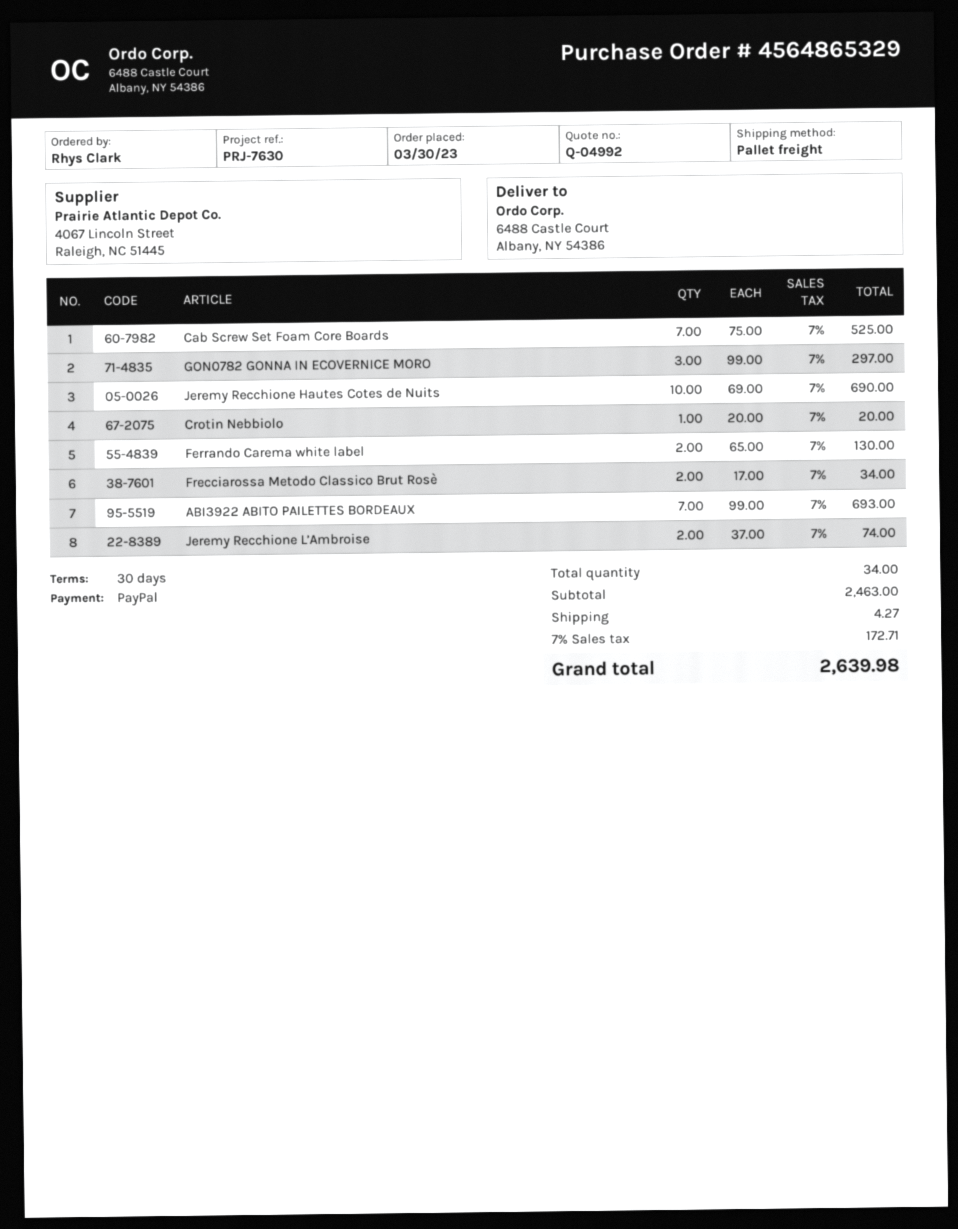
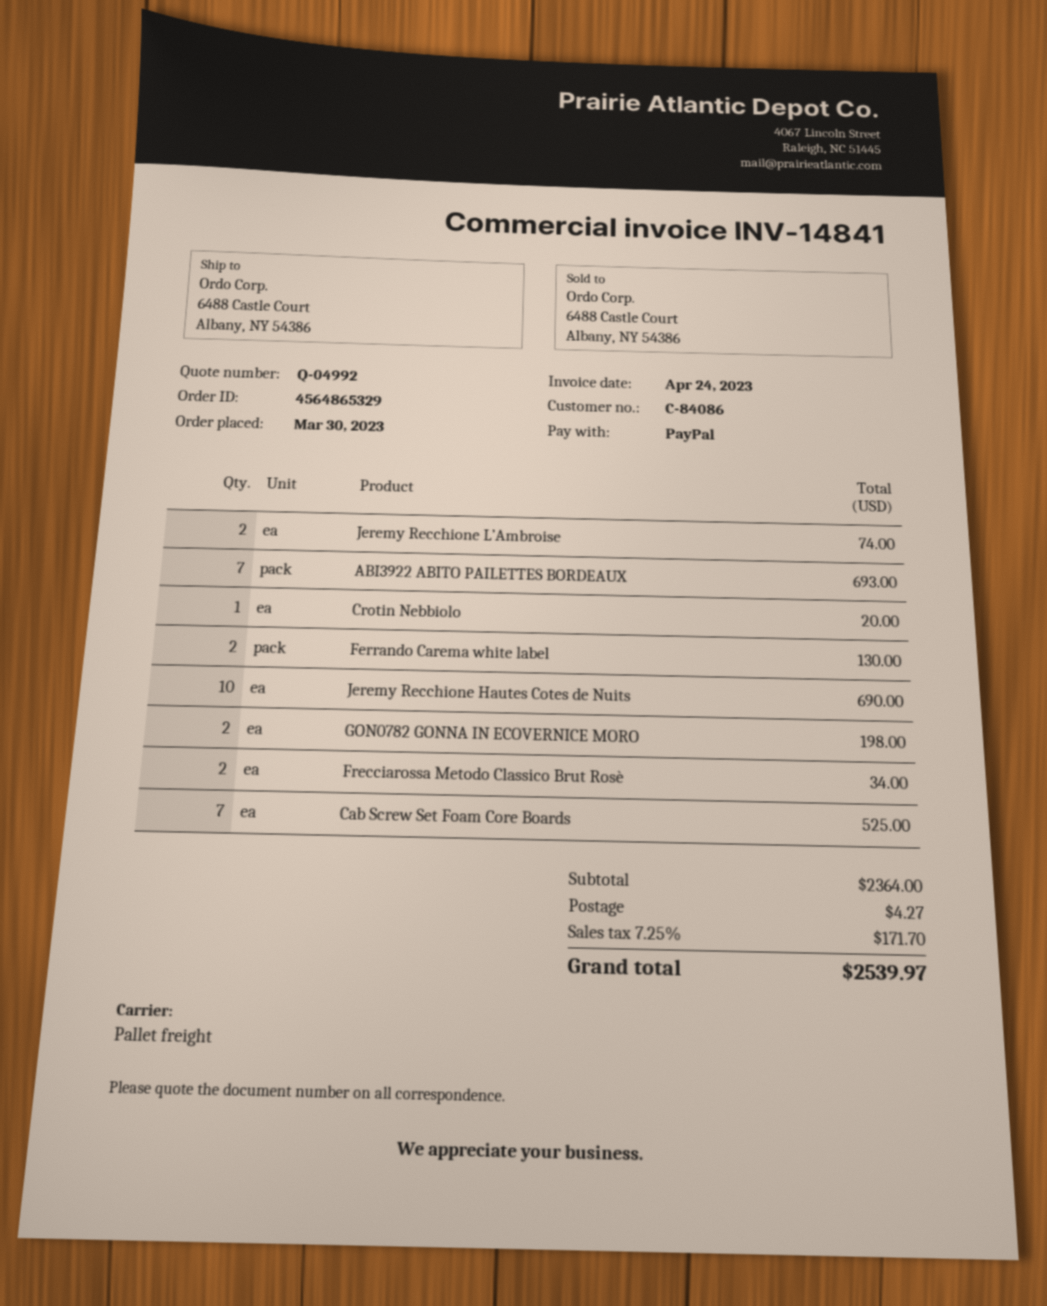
GON0782 GONNA IN ECOVERNICE MORO: 3 for 297.00 -> 2 for 198.00
subtotal: 2463.00 -> 2364.00
tax: 7% = 172.71 -> 7.25% = 171.70
total: 2639.98 -> 2539.97

